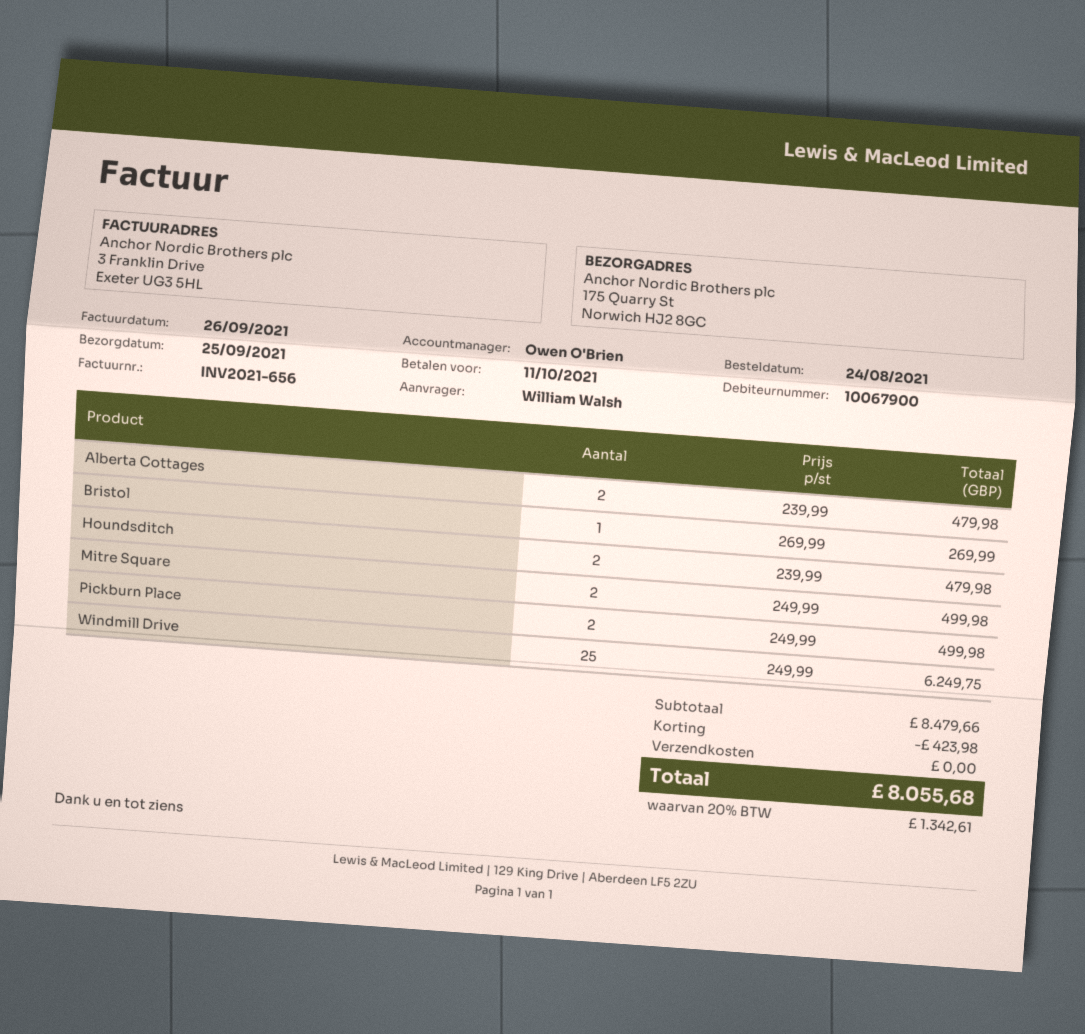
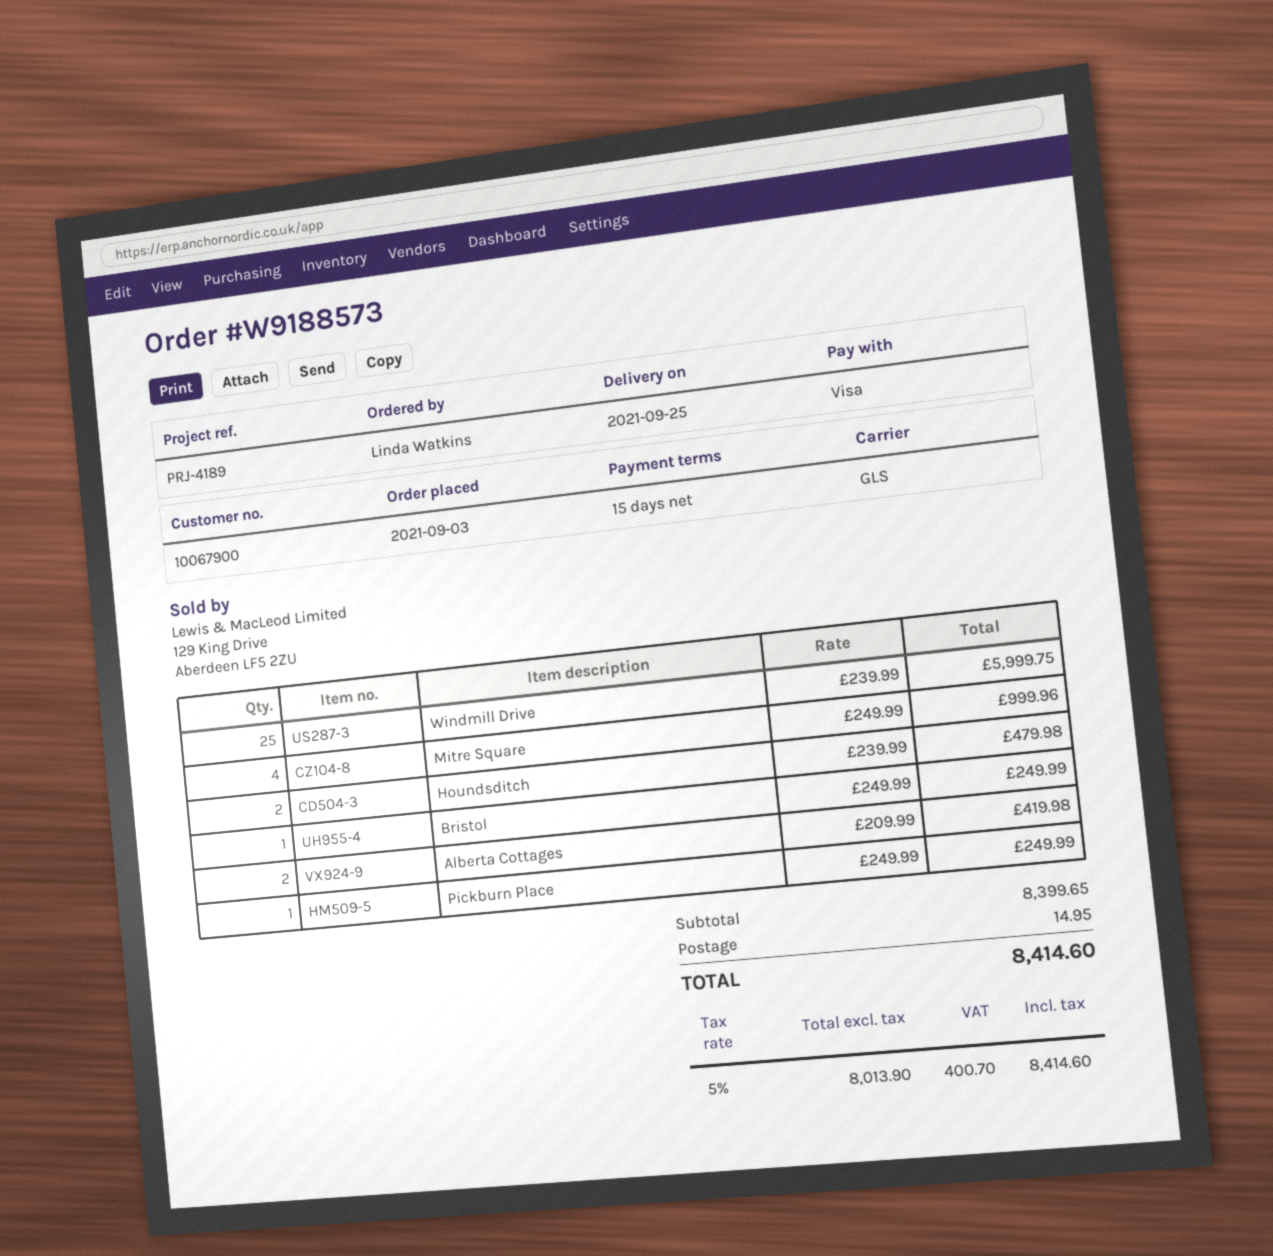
order date: 2021-08-24 -> 2021-09-03
ordered by: William Walsh -> Linda Watkins
Alberta Cottages: 2 x 239.99 = 479.98 -> 2 x 209.99 = 419.98
Bristol: 1 x 269.99 = 269.99 -> 1 x 249.99 = 249.99
Mitre Square: 2 x 249.99 = 499.98 -> 4 x 249.99 = 999.96
Pickburn Place: 2 x 249.99 = 499.98 -> 1 x 249.99 = 249.99
Windmill Drive: 25 x 249.99 = 6249.75 -> 25 x 239.99 = 5999.75
subtotal: 8479.66 -> 8399.65
discount: 423.98 -> none
shipping: 0.00 -> 14.95
tax: 20% = 1342.61 -> 5% = 400.70
total: 8055.68 -> 8414.60

